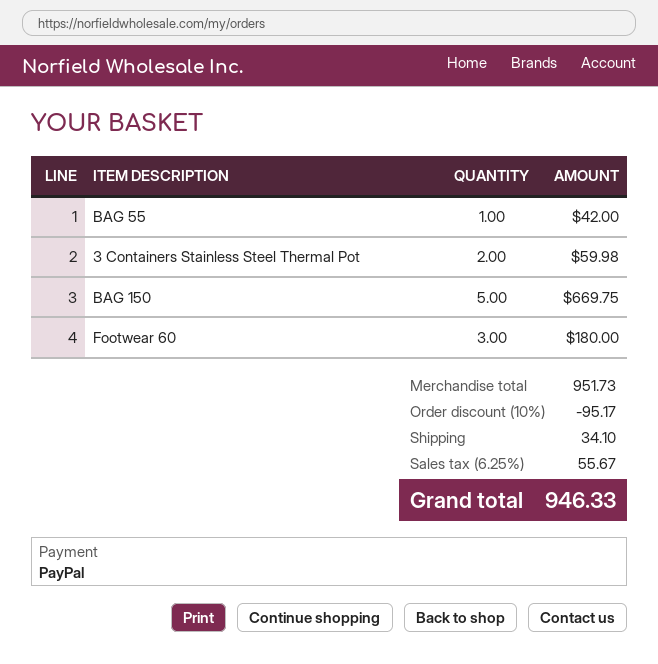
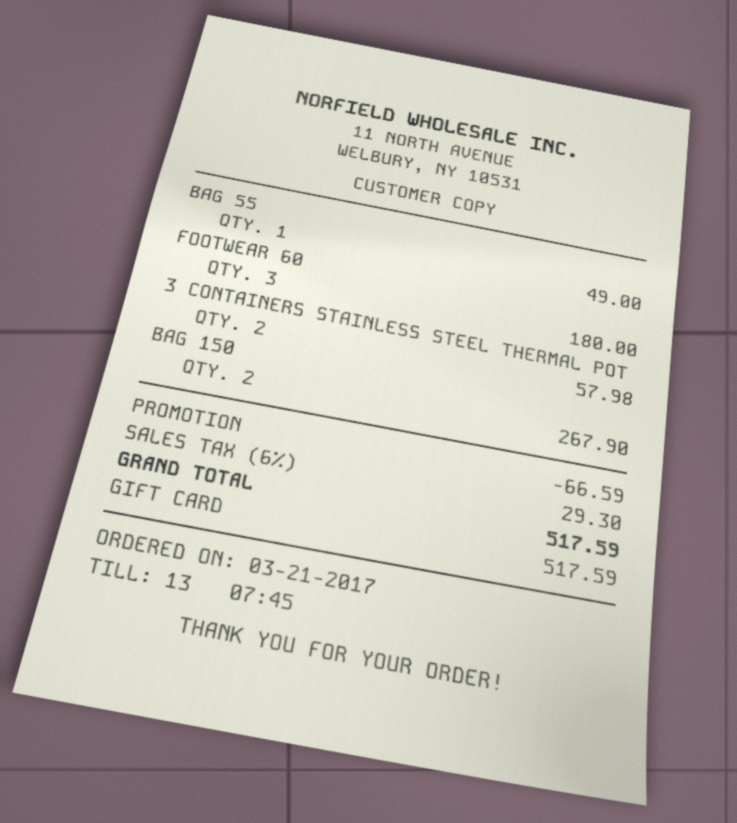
payment method: PayPal -> gift card
BAG 55: 1 for 42.00 -> 1 for 49.00
3 Containers Stainless Steel Thermal Pot: 2 for 59.98 -> 2 for 57.98
BAG 150: 5 for 669.75 -> 2 for 267.90
discount: 95.17 -> 66.59
shipping: 34.10 -> none
tax: 6.25% = 55.67 -> 6% = 29.30
total: 946.33 -> 517.59

